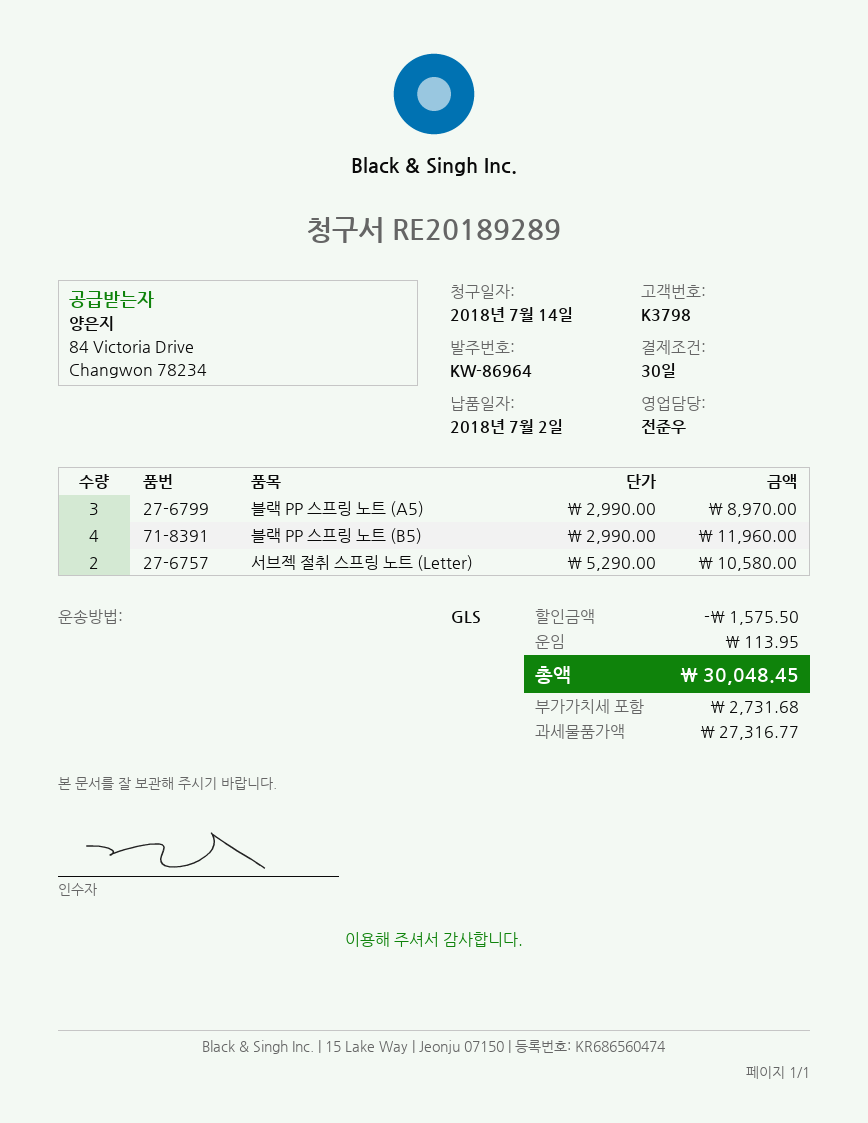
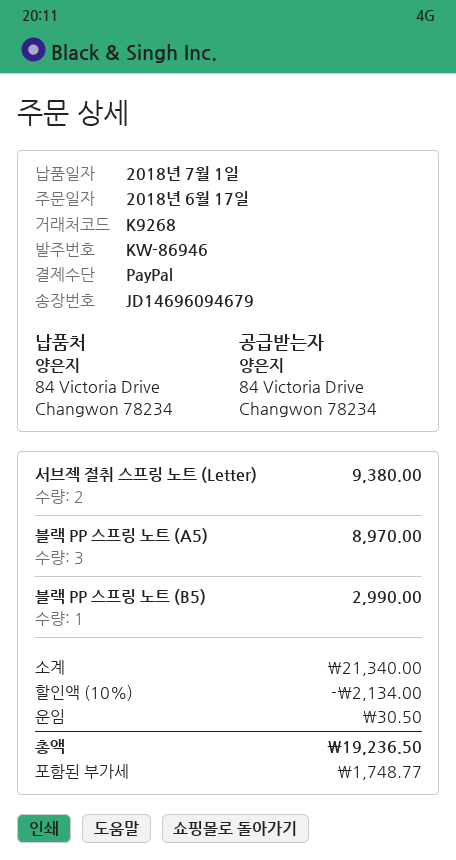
order number: KW-86964 -> KW-86946
delivery date: 2018-07-02 -> 2018-07-01
customer number: K3798 -> K9268
블랙 PP 스프링 노트 (B5): 4 for 11960.00 -> 1 for 2990.00
서브젝 절취 스프링 노트 (Letter): 2 for 10580.00 -> 2 for 9380.00
discount: 1575.50 -> 2134.00
shipping: 113.95 -> 30.50
tax: 2731.68 -> 1748.77
total: 30048.45 -> 19236.50

